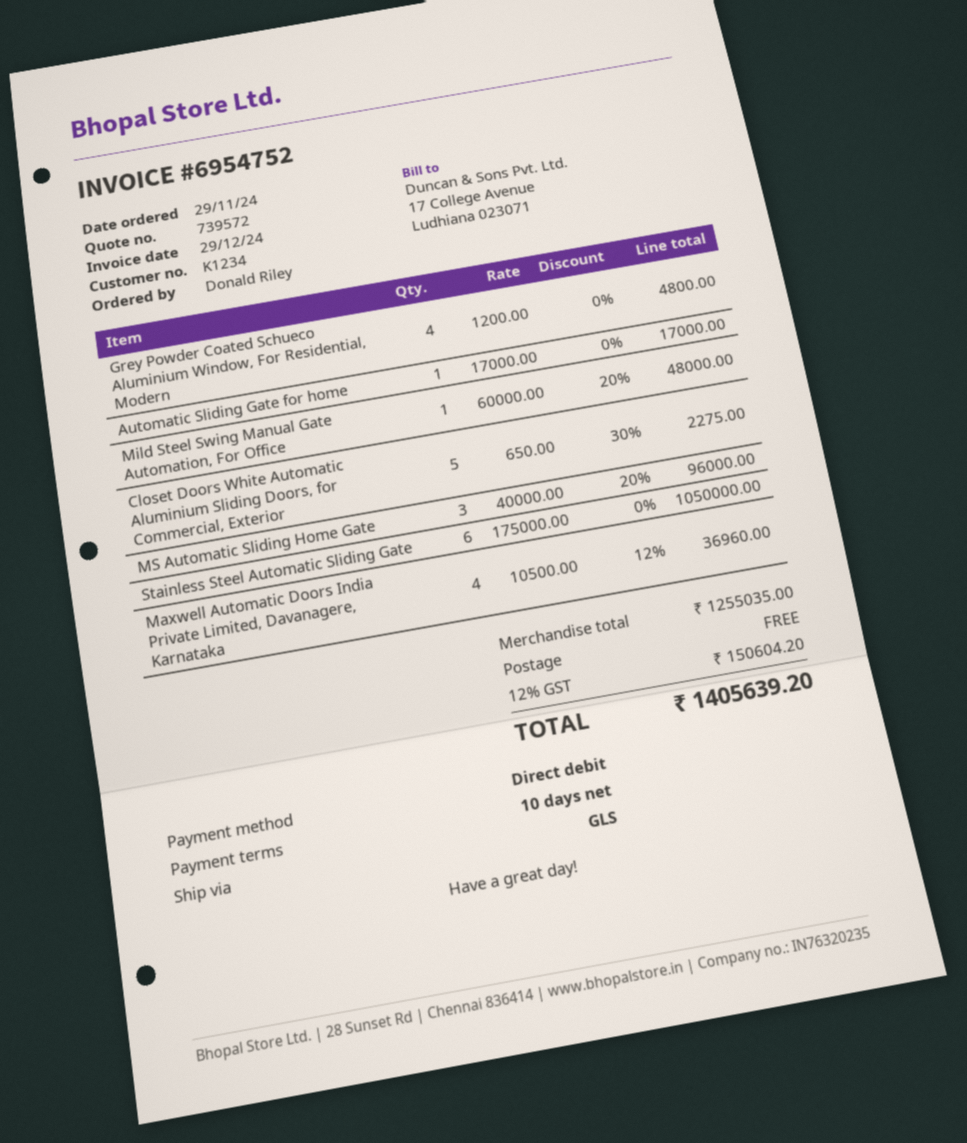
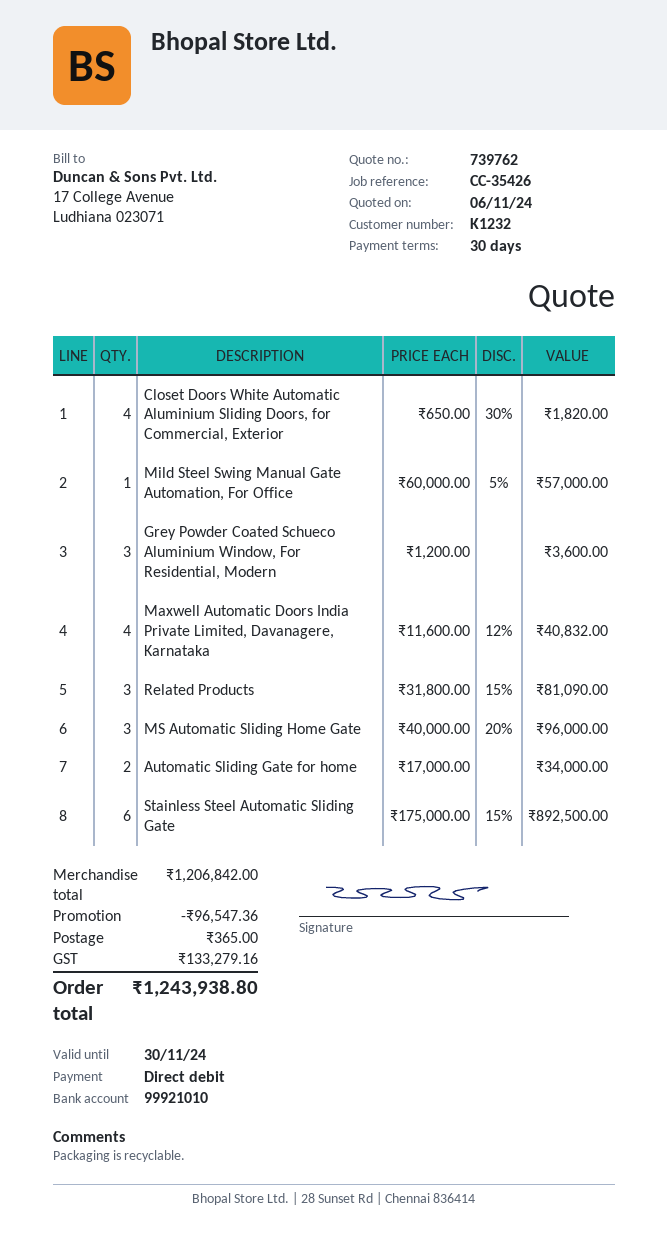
quote number: 739572 -> 739762
payment terms: 10 days -> 30 days
customer number: K1234 -> K1232
Grey Powder Coated Schueco Aluminium Window, For Residential, Modern: 4 x 1200.00 = 4800.00 -> 3 x 1200.00 = 3600.00
Automatic Sliding Gate for home: 1 x 17000.00 = 17000.00 -> 2 x 17000.00 = 34000.00
Mild Steel Swing Manual Gate Automation, For Office: 1 x 60000.00 - 20% = 48000.00 -> 1 x 60000.00 - 5% = 57000.00
Closet Doors White Automatic Aluminium Sliding Doors, for Commercial, Exterior: 5 x 650.00 - 30% = 2275.00 -> 4 x 650.00 - 30% = 1820.00
Stainless Steel Automatic Sliding Gate: 6 x 175000.00 = 1050000.00 -> 6 x 175000.00 - 15% = 892500.00
Maxwell Automatic Doors India Private Limited, Davanagere, Karnataka: 4 x 10500.00 - 12% = 36960.00 -> 4 x 11600.00 - 12% = 40832.00
Related Products: none -> 3 x 31800.00 - 15% = 81090.00
subtotal: 1255035.00 -> 1206842.00
discount: none -> 96547.36
shipping: 0.00 -> 365.00
tax: 150604.20 -> 133279.16
total: 1405639.20 -> 1243938.80

